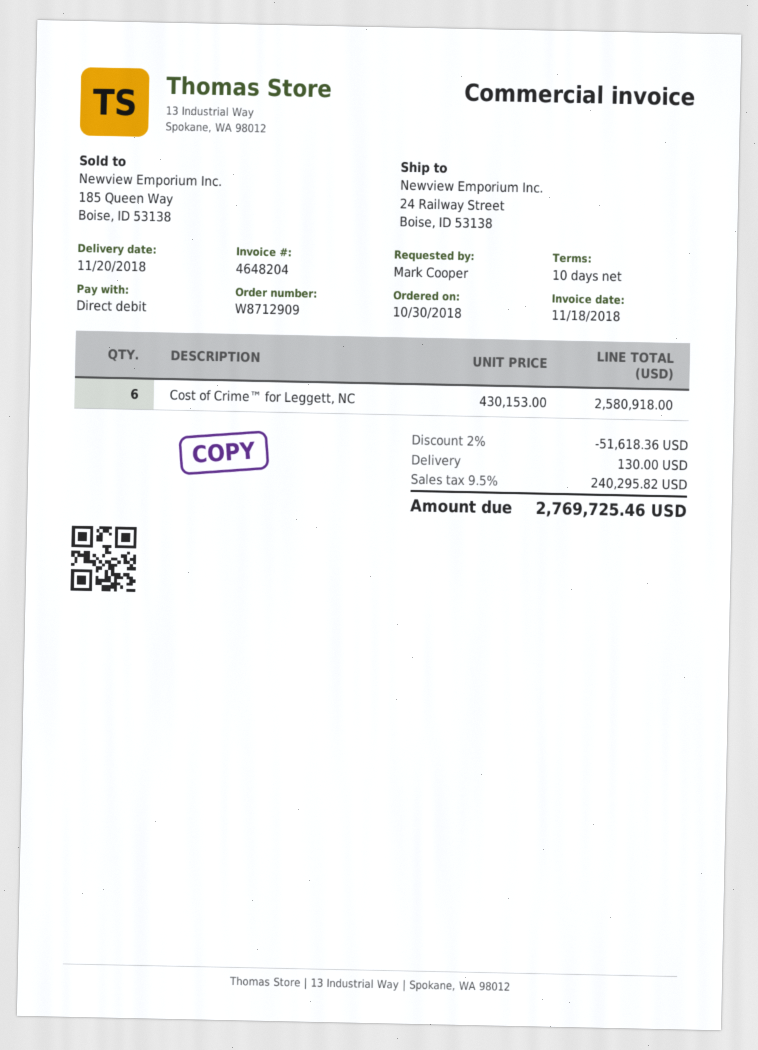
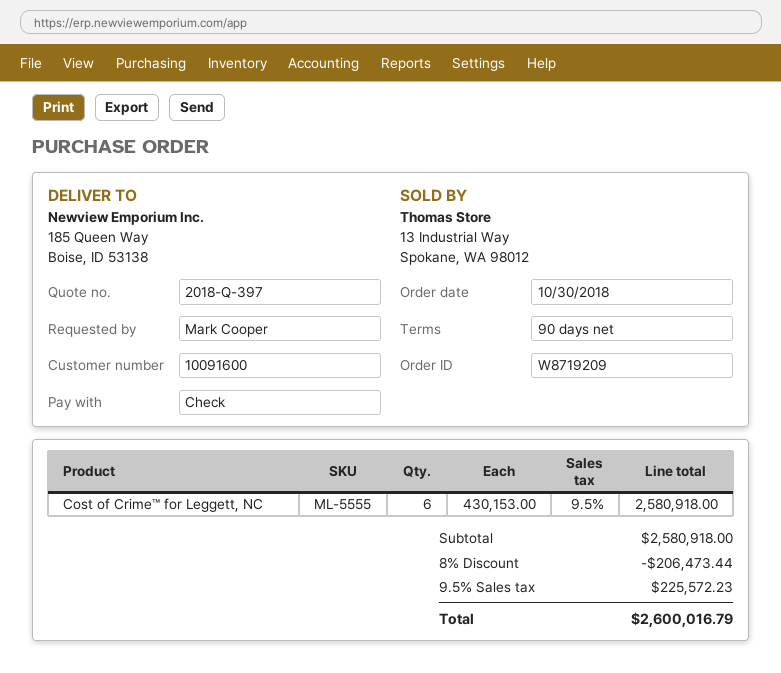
order number: W8712909 -> W8719209
payment terms: 10 days -> 90 days
payment method: direct debit -> cheque
ship to: 24 Railway Street, Boise, ID 53138 -> 185 Queen Way, Boise, ID 53138
discount: 2% = 51618.36 -> 8% = 206473.44
shipping: 130.00 -> none
tax: 9.5% = 240295.82 -> 9.5% = 225572.23
total: 2769725.46 -> 2600016.79

